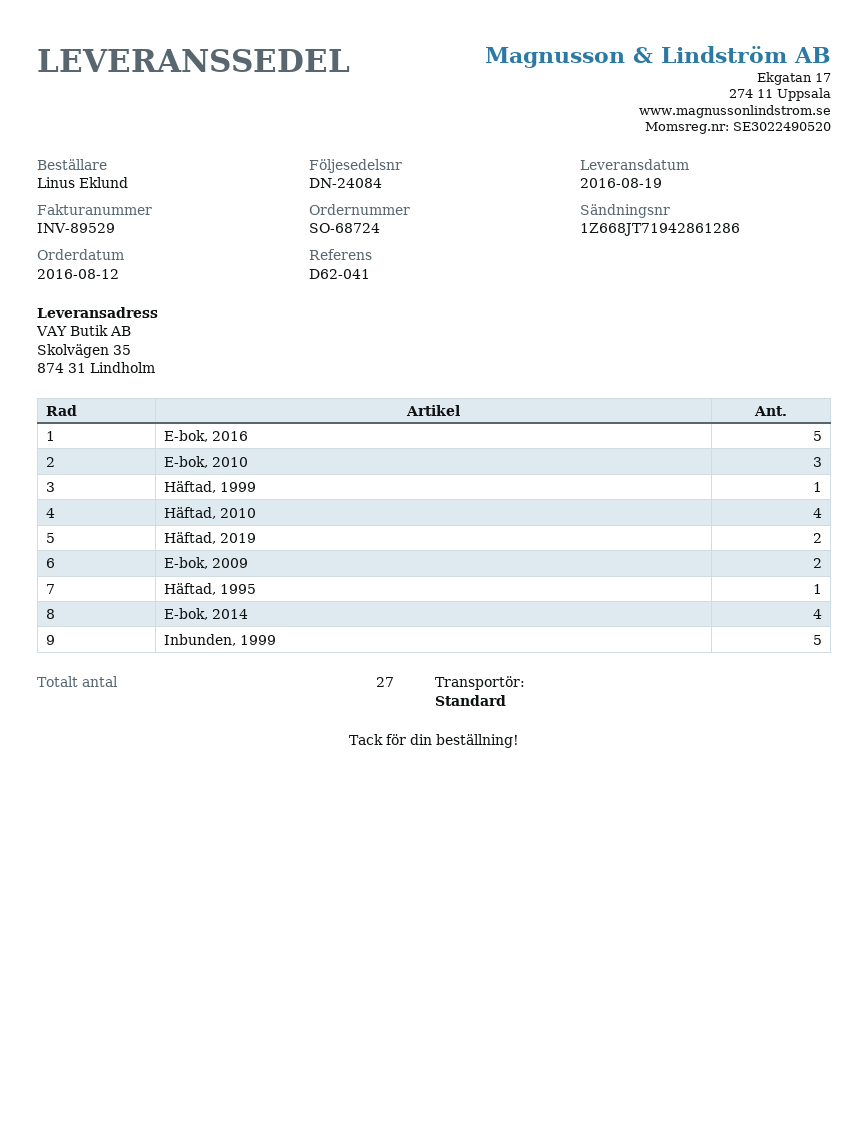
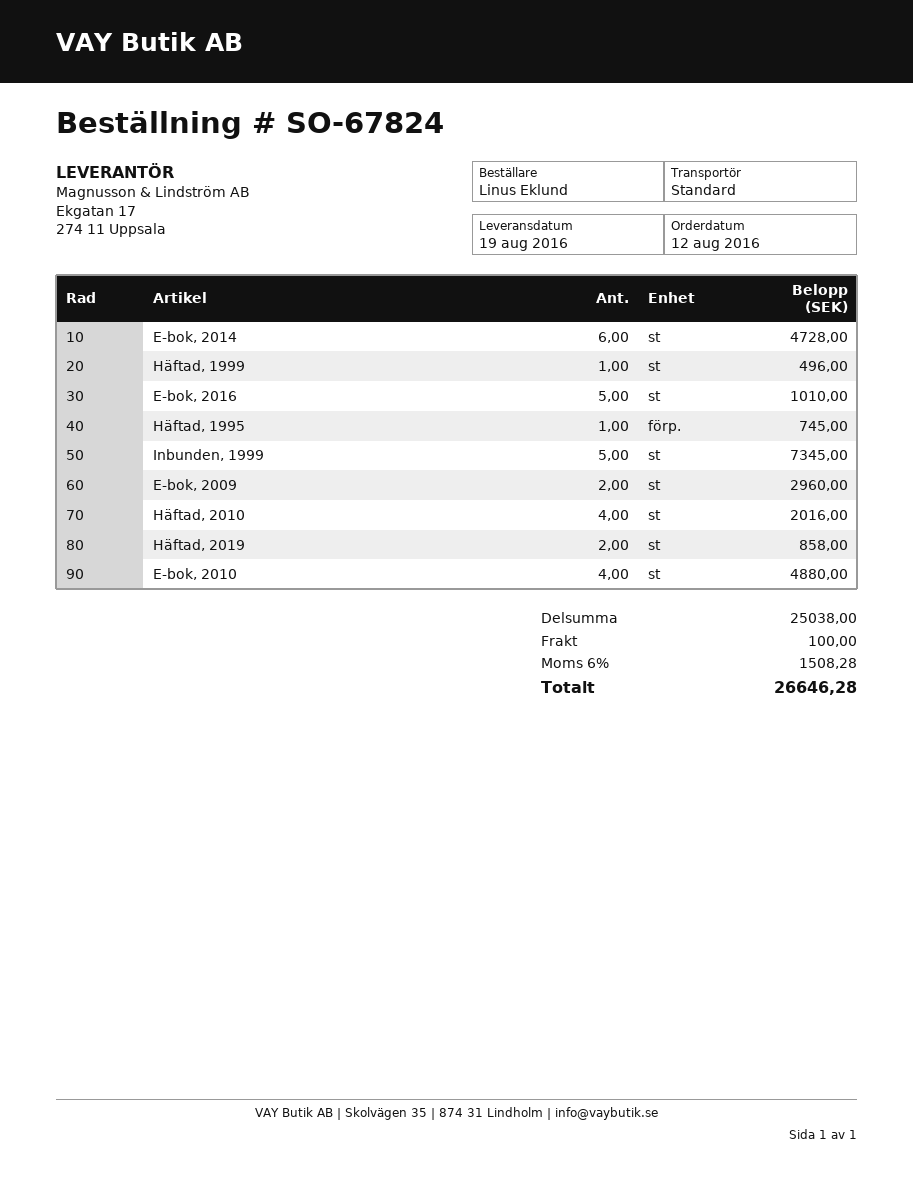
order number: SO-68724 -> SO-67824
E-bok, 2010: 3 -> 4
E-bok, 2014: 4 -> 6

